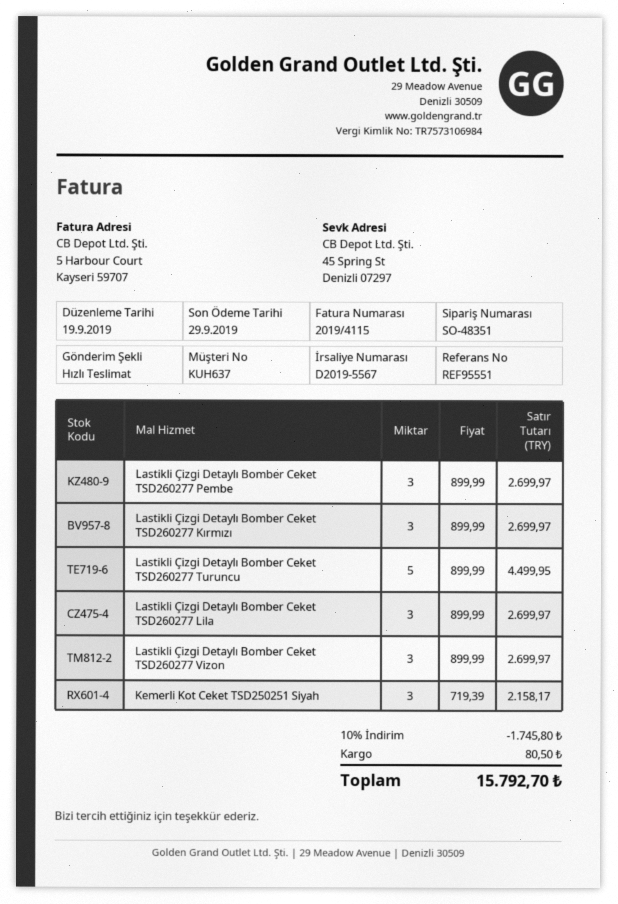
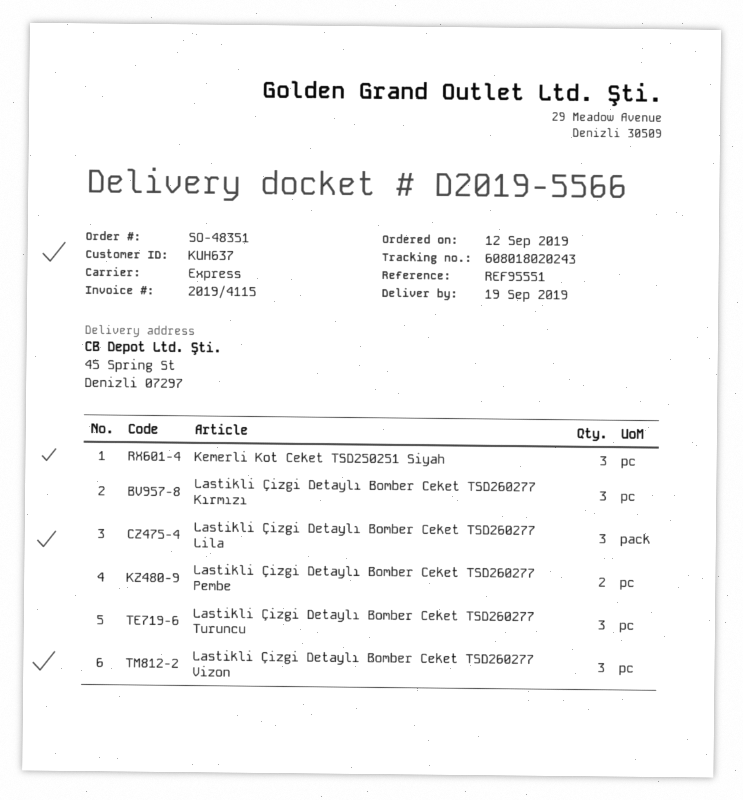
delivery note number: D2019-5567 -> D2019-5566
Lastikli Çizgi Detaylı Bomber Ceket TSD260277 Pembe: 3 -> 2
Lastikli Çizgi Detaylı Bomber Ceket TSD260277 Turuncu: 5 -> 3

